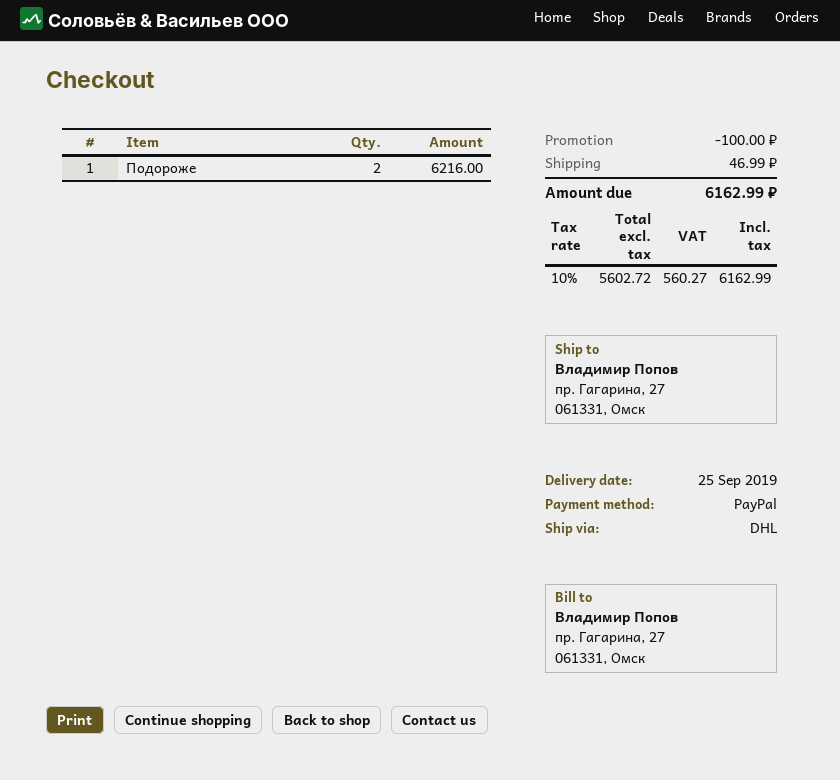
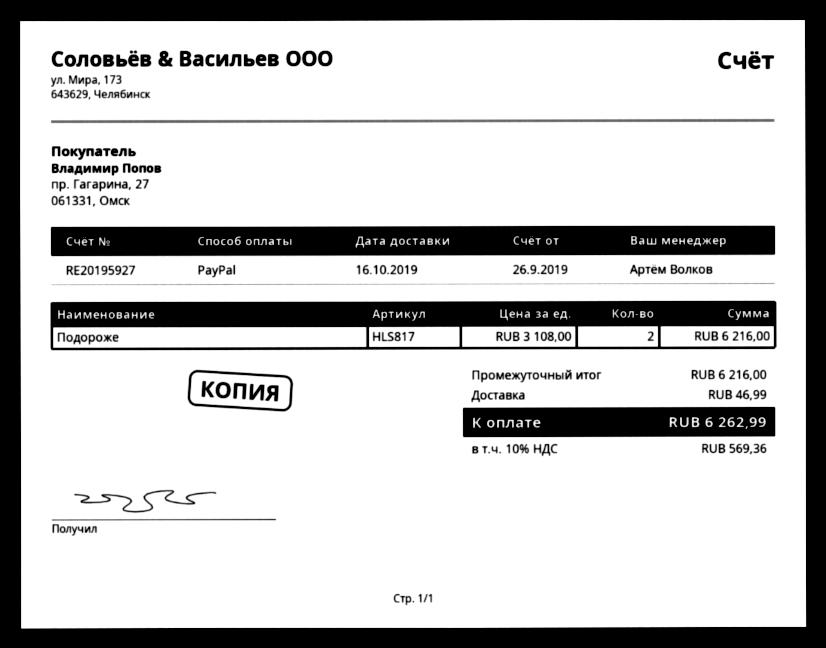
delivery date: 2019-09-25 -> 2019-10-16
discount: 100.00 -> none
tax: 10% = 560.27 -> 10% = 569.36
total: 6162.99 -> 6262.99

